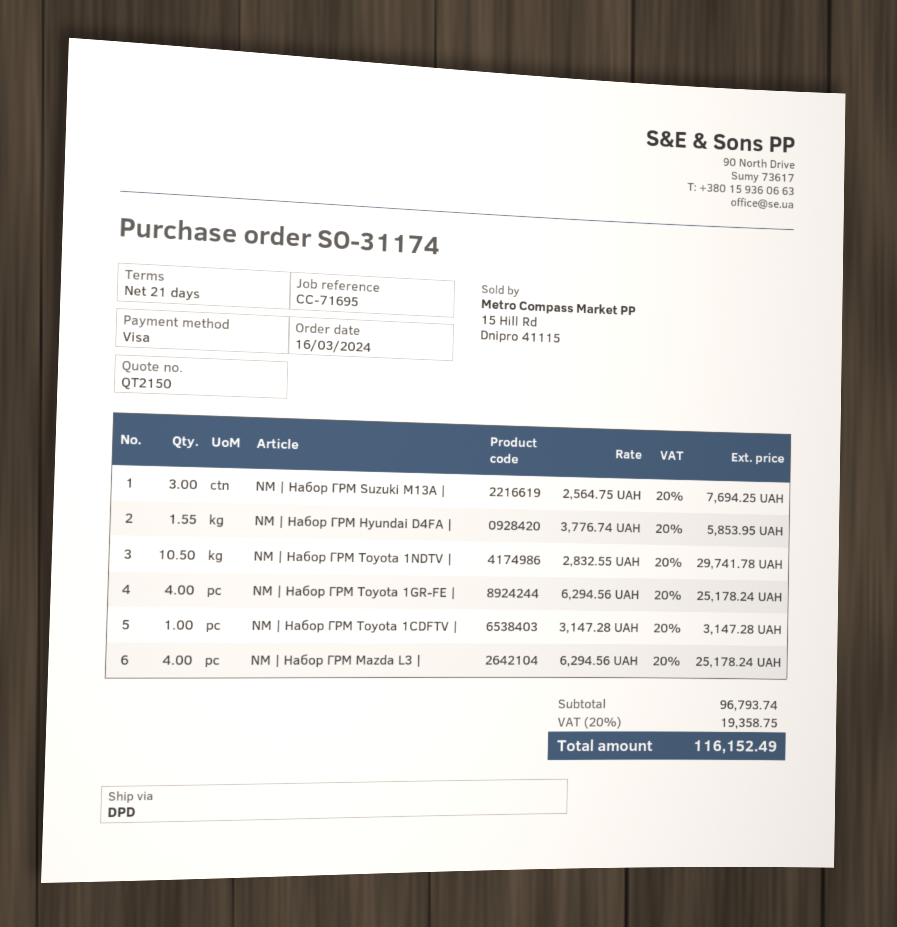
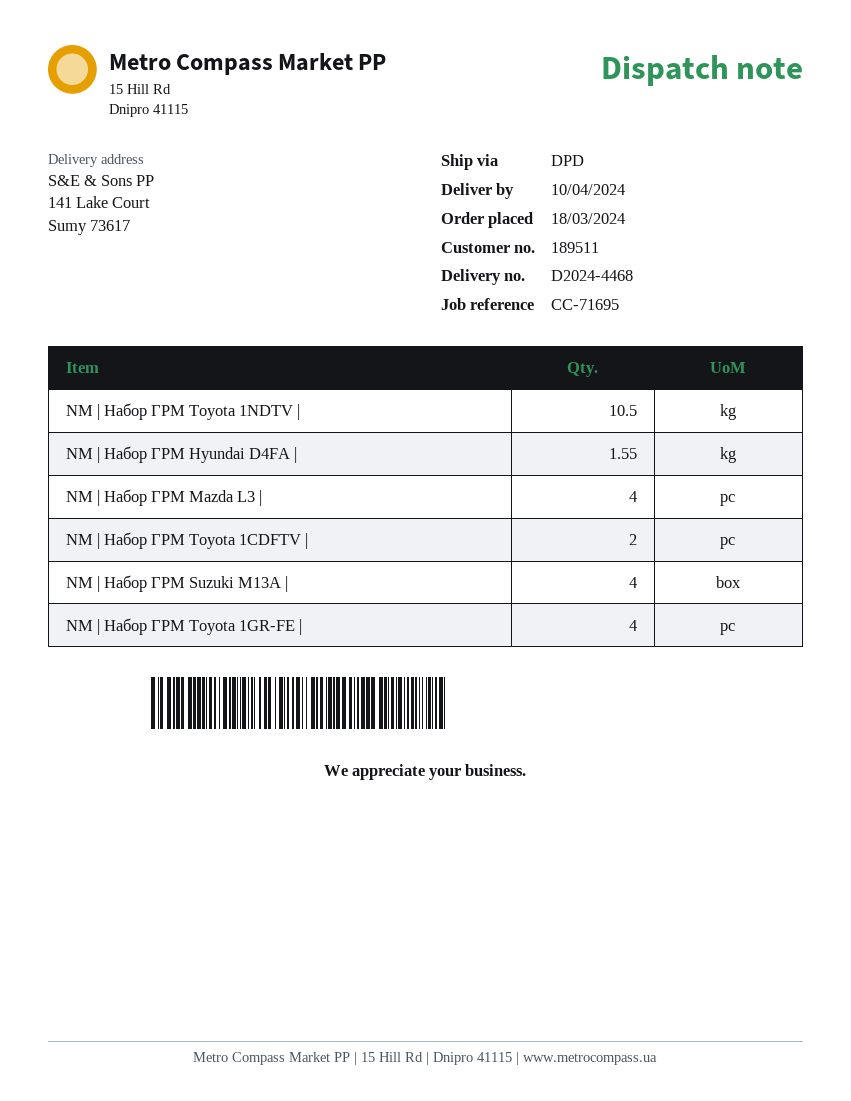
order date: 2024-03-16 -> 2024-03-18
NM | Набор ГРМ Suzuki M13A |: 3 -> 4
NM | Набор ГРМ Toyota 1CDFTV |: 1 -> 2

